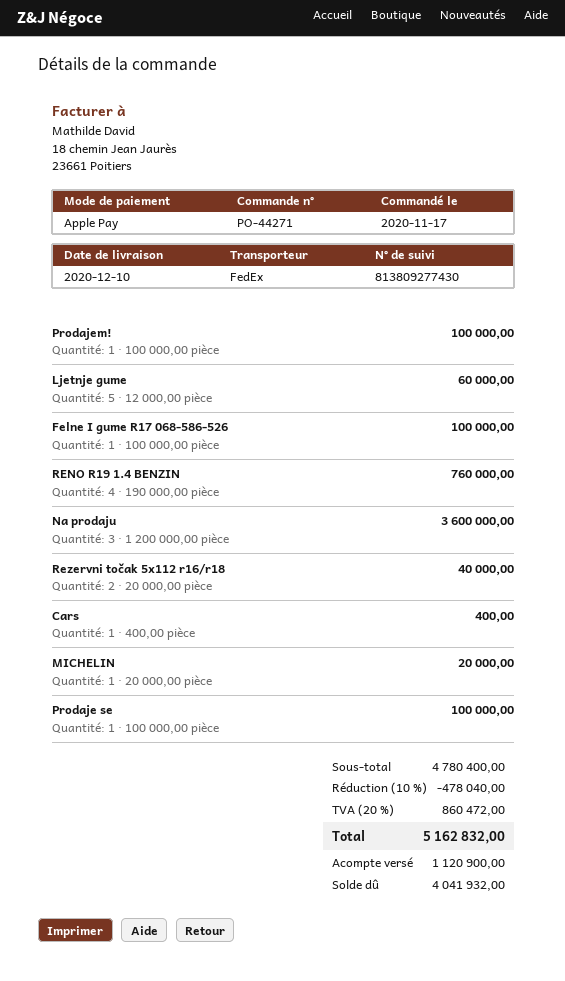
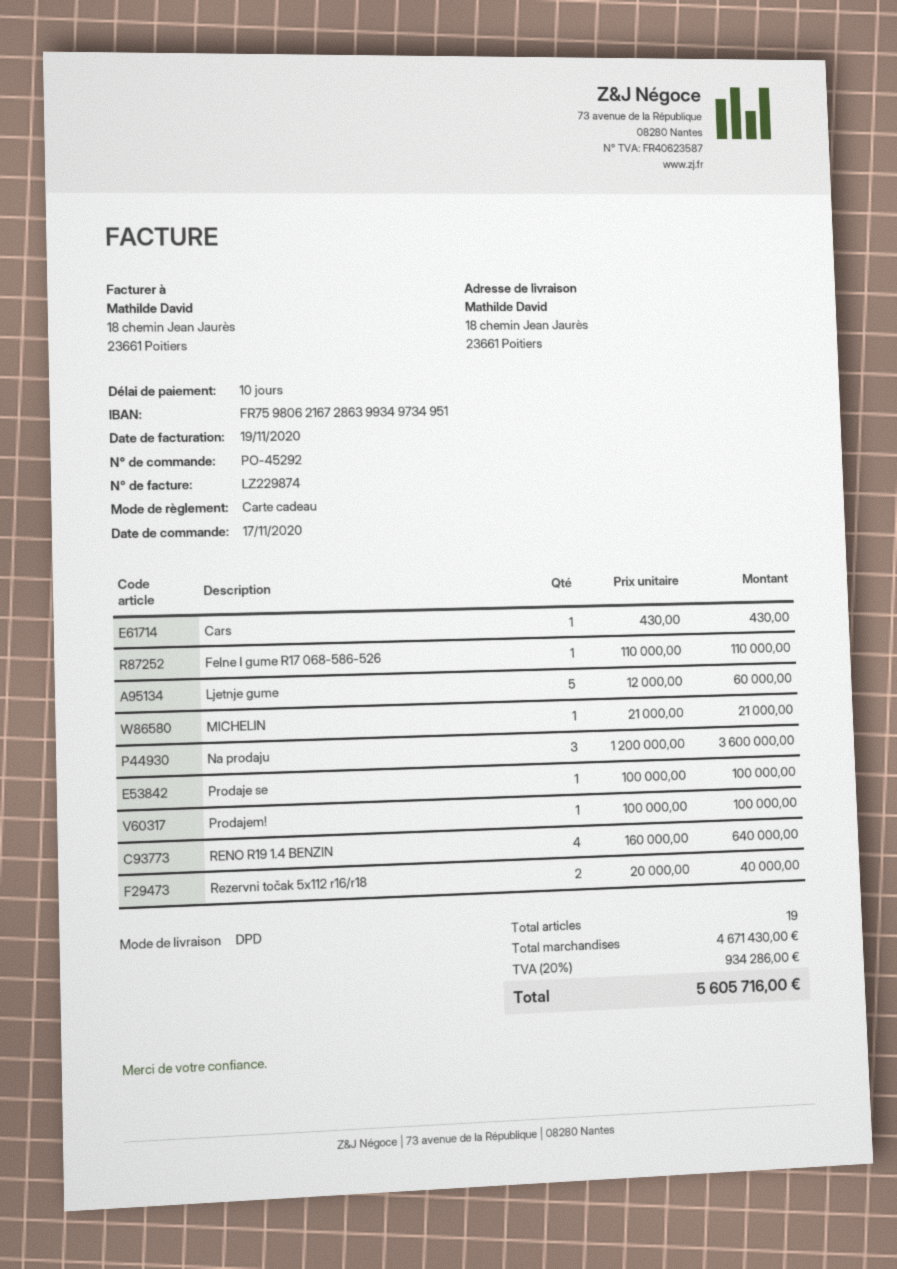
order number: PO-44271 -> PO-45292
payment method: Apple Pay -> gift card
shipping method: FedEx -> DPD
Felne I gume R17 068-586-526: 1 x 100000.00 = 100000.00 -> 1 x 110000.00 = 110000.00
RENO R19 1.4 BENZIN: 4 x 190000.00 = 760000.00 -> 4 x 160000.00 = 640000.00
Cars: 1 x 400.00 = 400.00 -> 1 x 430.00 = 430.00
MICHELIN: 1 x 20000.00 = 20000.00 -> 1 x 21000.00 = 21000.00
subtotal: 4780400.00 -> 4671430.00
discount: 10% = 478040.00 -> none
tax: 20% = 860472.00 -> 20% = 934286.00
total: 5162832.00 -> 5605716.00

